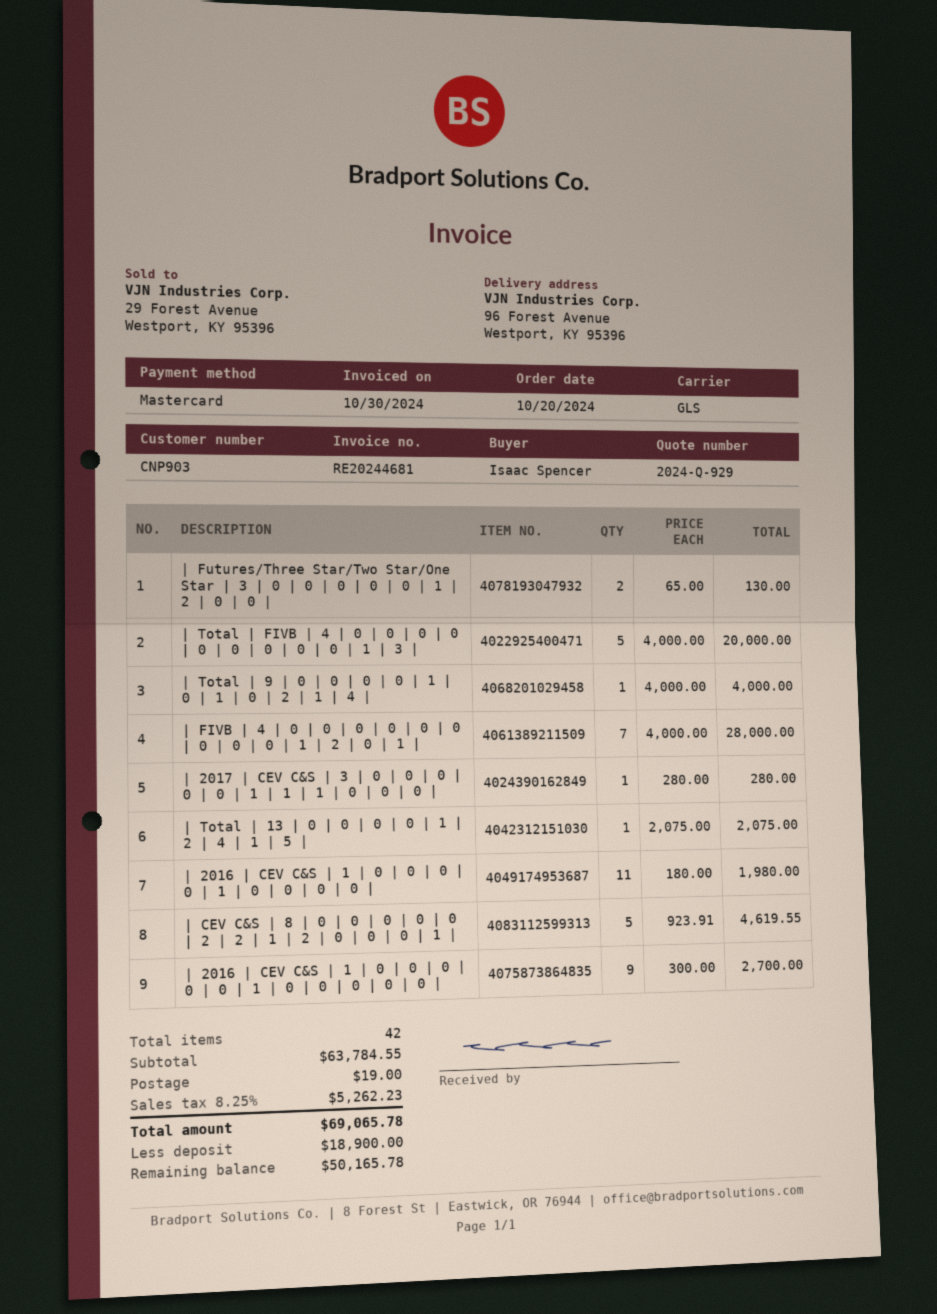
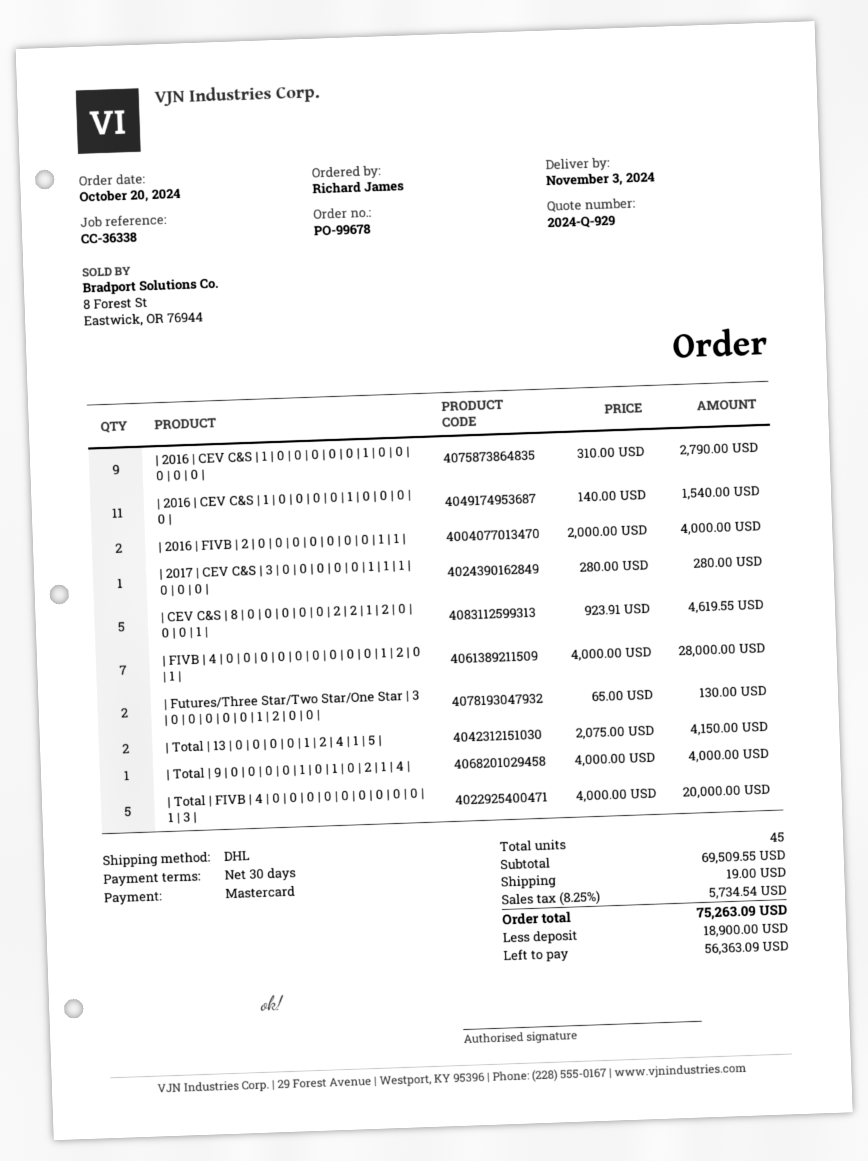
ordered by: Isaac Spencer -> Richard James
shipping method: GLS -> DHL
| Total | 13 | 0 | 0 | 0 | 0 | 1 | 2 | 4 | 1 | 5 |: 1 x 2075.00 = 2075.00 -> 2 x 2075.00 = 4150.00
| 2016 | CEV C&S | 1 | 0 | 0 | 0 | 0 | 1 | 0 | 0 | 0 | 0 |: 11 x 180.00 = 1980.00 -> 11 x 140.00 = 1540.00
| 2016 | CEV C&S | 1 | 0 | 0 | 0 | 0 | 0 | 1 | 0 | 0 | 0 | 0 | 0 |: 9 x 300.00 = 2700.00 -> 9 x 310.00 = 2790.00
| 2016 | FIVB | 2 | 0 | 0 | 0 | 0 | 0 | 0 | 0 | 1 | 1 |: none -> 2 x 2000.00 = 4000.00
total quantity: 42 -> 45
subtotal: 63784.55 -> 69509.55
tax: 8.25% = 5262.23 -> 8.25% = 5734.54
total: 69065.78 -> 75263.09
balance: 50165.78 -> 56363.09

